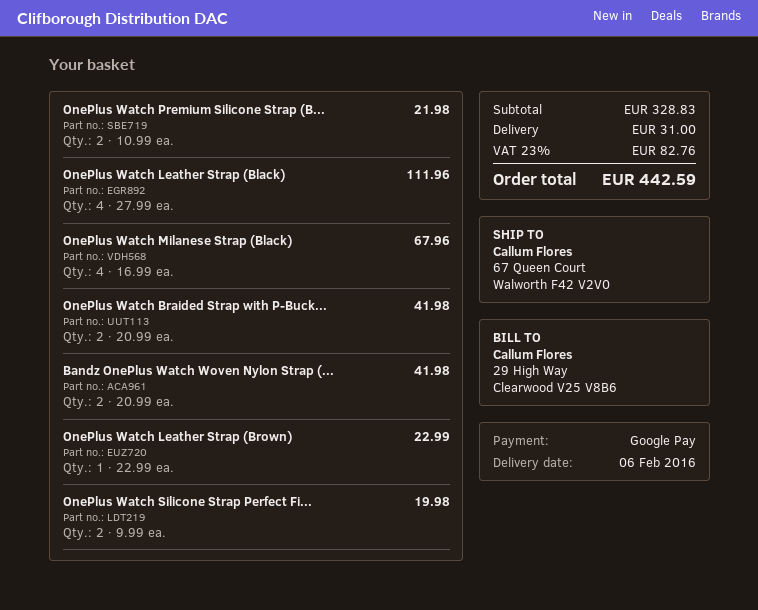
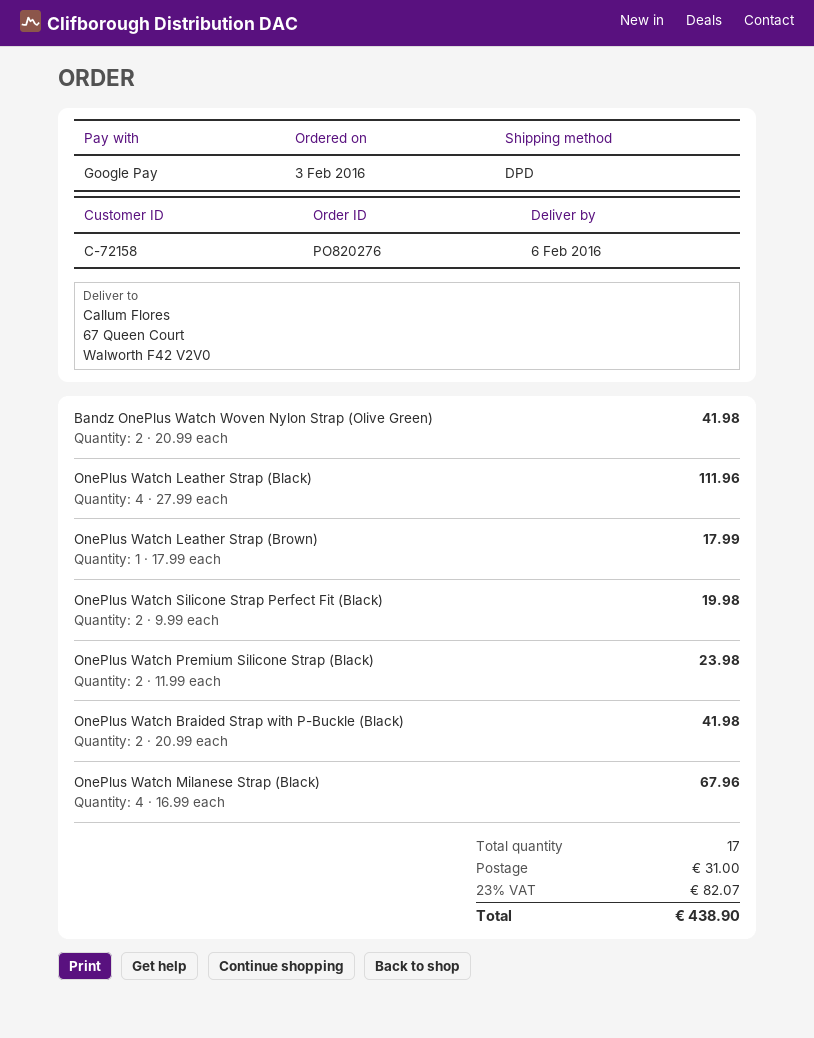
OnePlus Watch Premium Silicone Strap (B...: 2 x 10.99 = 21.98 -> 2 x 11.99 = 23.98
OnePlus Watch Leather Strap (Brown): 1 x 22.99 = 22.99 -> 1 x 17.99 = 17.99
tax: 23% = 82.76 -> 23% = 82.07
total: 442.59 -> 438.90

